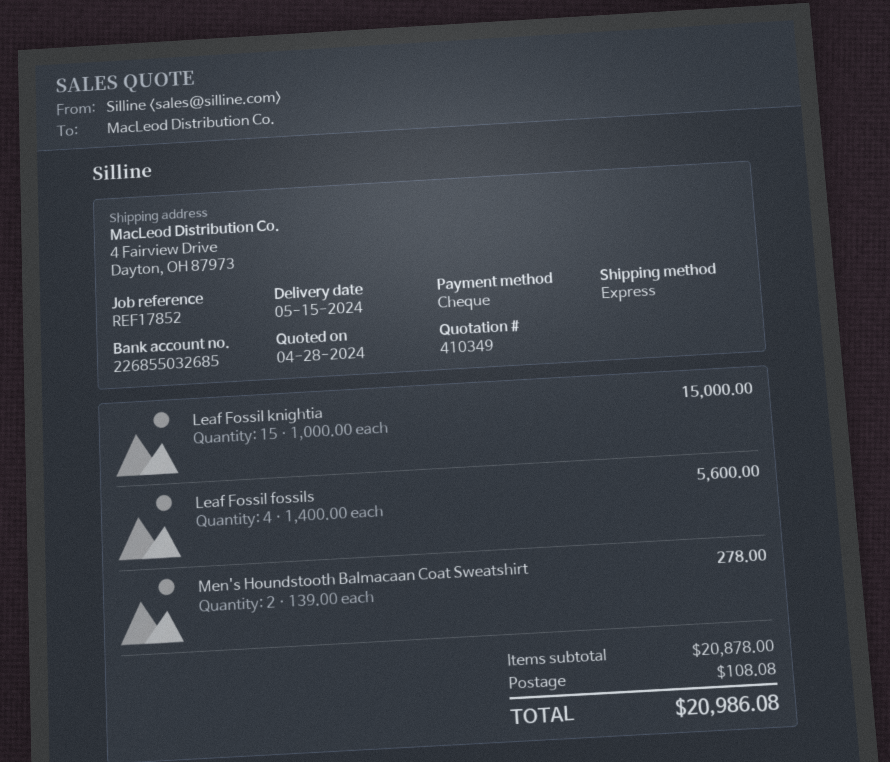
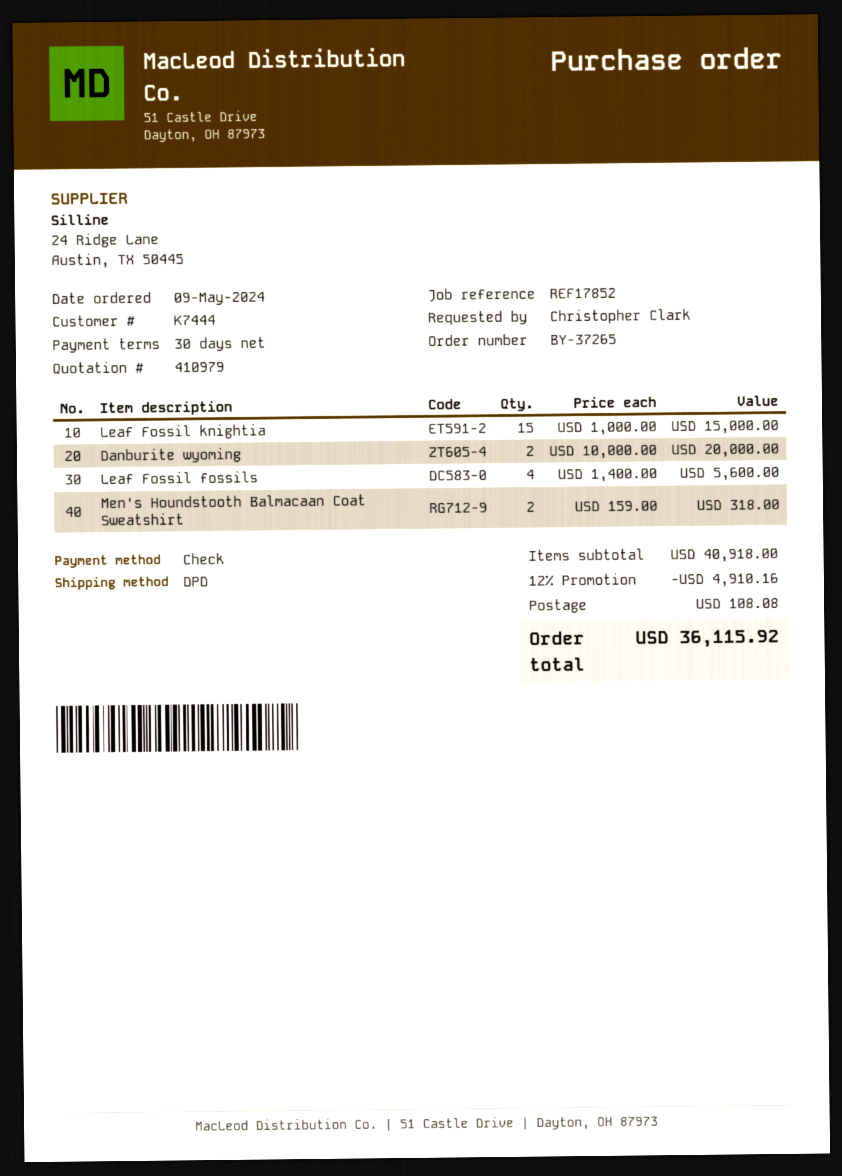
quote number: 410349 -> 410979
shipping method: express -> DPD
Men's Houndstooth Balmacaan Coat Sweatshirt: 2 x 139.00 = 278.00 -> 2 x 159.00 = 318.00
Danburite wyoming: none -> 2 x 10000.00 = 20000.00
subtotal: 20878.00 -> 40918.00
discount: none -> 12% = 4910.16
total: 20986.08 -> 36115.92

